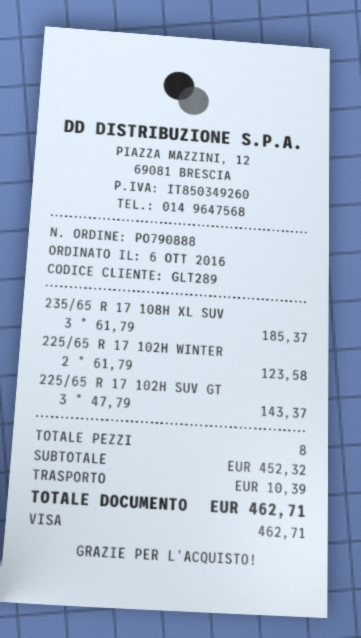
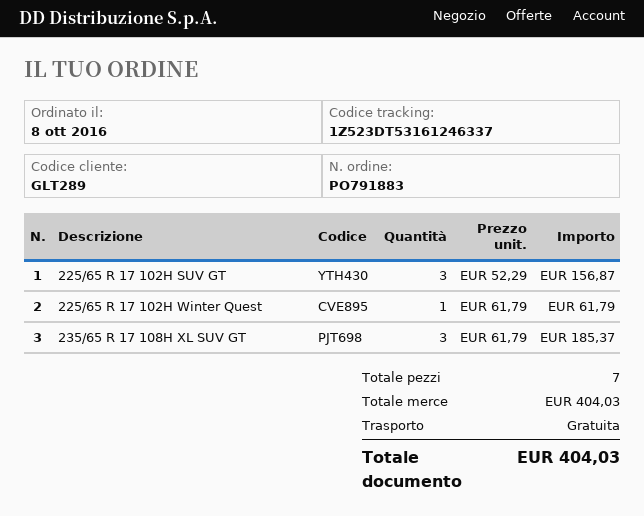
order number: PO790888 -> PO791883
order date: 2016-10-06 -> 2016-10-08
225/65 R 17 102H WINTER: 2 x 61.79 = 123.58 -> 1 x 61.79 = 61.79
225/65 R 17 102H SUV GT: 3 x 47.79 = 143.37 -> 3 x 52.29 = 156.87
total quantity: 8 -> 7
subtotal: 452.32 -> 404.03
shipping: 10.39 -> 0.00
total: 462.71 -> 404.03

